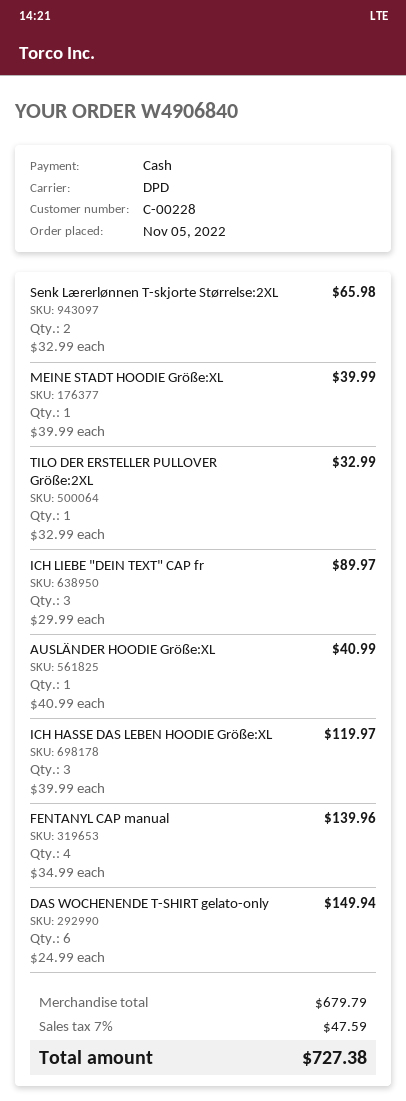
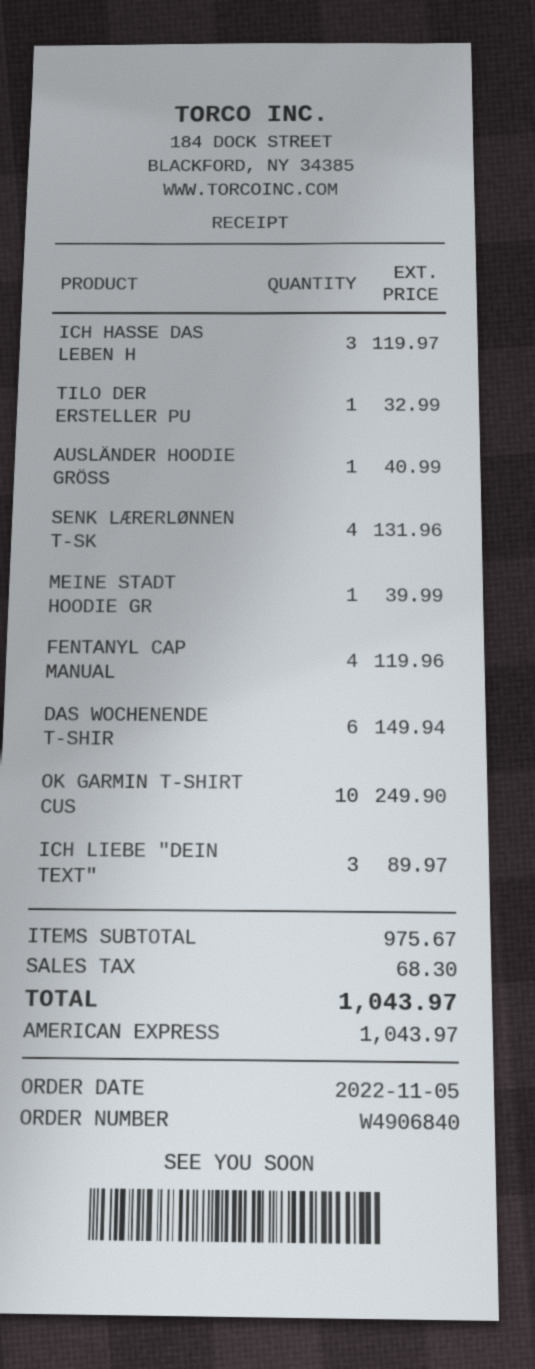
payment method: cash -> American Express
Senk Lærerlønnen T-skjorte Størrelse:2XL: 2 for 65.98 -> 4 for 131.96
FENTANYL CAP manual: 4 for 139.96 -> 4 for 119.96
OK GARMIN T-SHIRT CUS: none -> 10 for 249.90
subtotal: 679.79 -> 975.67
tax: 47.59 -> 68.30
total: 727.38 -> 1043.97

